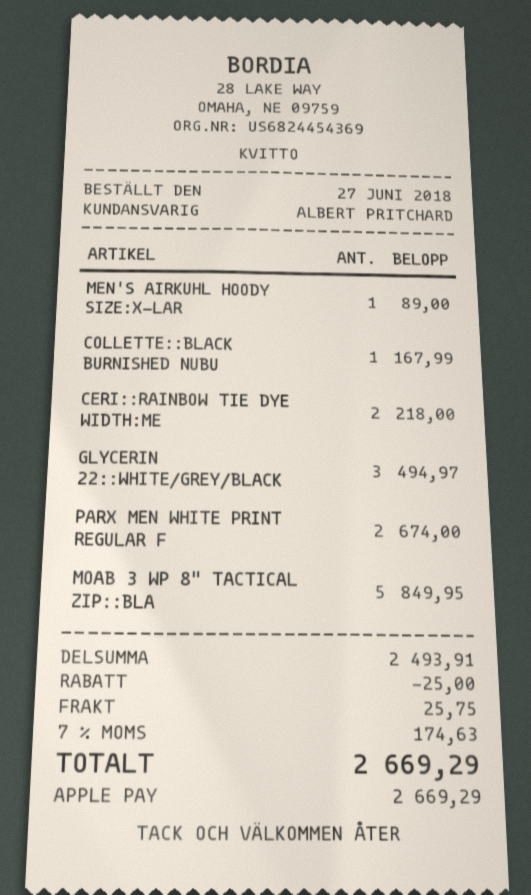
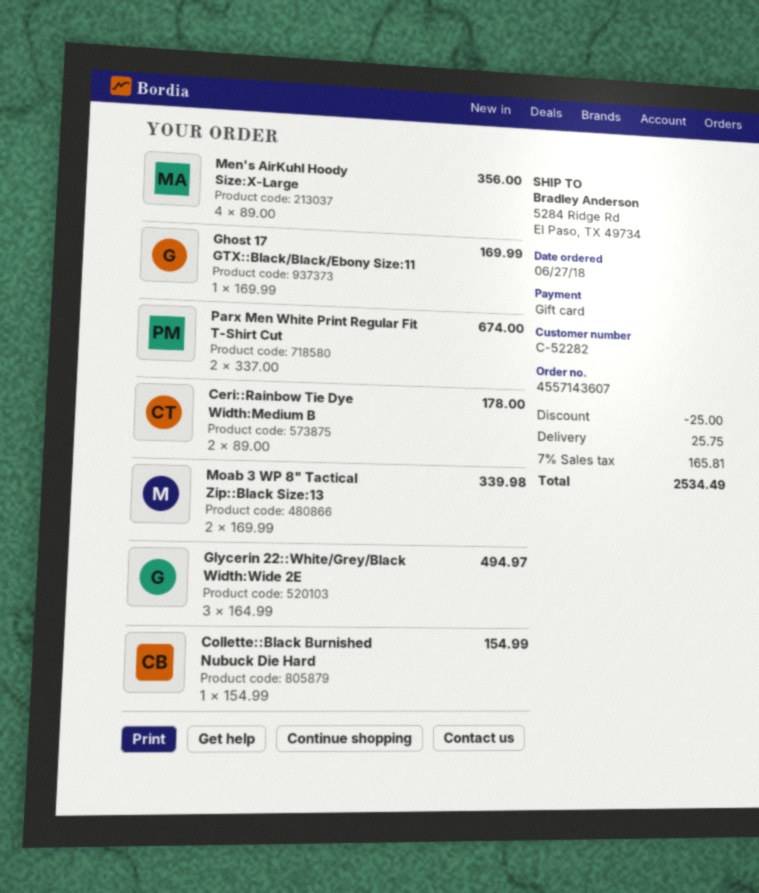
payment method: Apple Pay -> gift card
MEN'S AIRKUHL HOODY SIZE:X-LAR: 1 for 89.00 -> 4 for 356.00
COLLETTE::BLACK BURNISHED NUBU: 1 for 167.99 -> 1 for 154.99
CERI::RAINBOW TIE DYE WIDTH:ME: 2 for 218.00 -> 2 for 178.00
MOAB 3 WP 8" TACTICAL ZIP::BLA: 5 for 849.95 -> 2 for 339.98
Ghost 17 GTX::Black/Black/Ebony Size:11: none -> 1 for 169.99
tax: 7% = 174.63 -> 7% = 165.81
total: 2669.29 -> 2534.49

